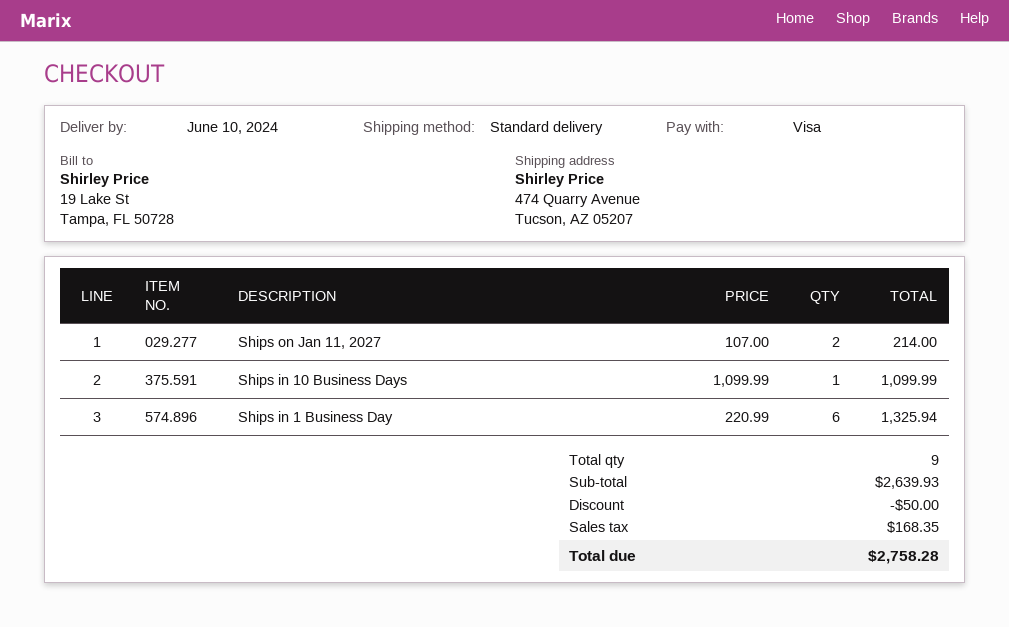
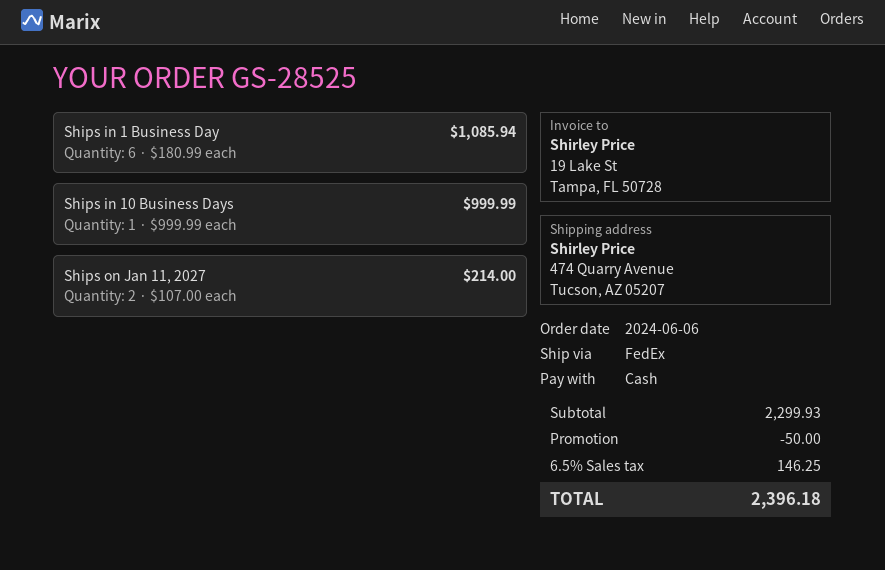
payment method: Visa -> cash
shipping method: standard -> FedEx
Ships in 10 Business Days: 1 x 1099.99 = 1099.99 -> 1 x 999.99 = 999.99
Ships in 1 Business Day: 6 x 220.99 = 1325.94 -> 6 x 180.99 = 1085.94
subtotal: 2639.93 -> 2299.93
tax: 168.35 -> 146.25
total: 2758.28 -> 2396.18

